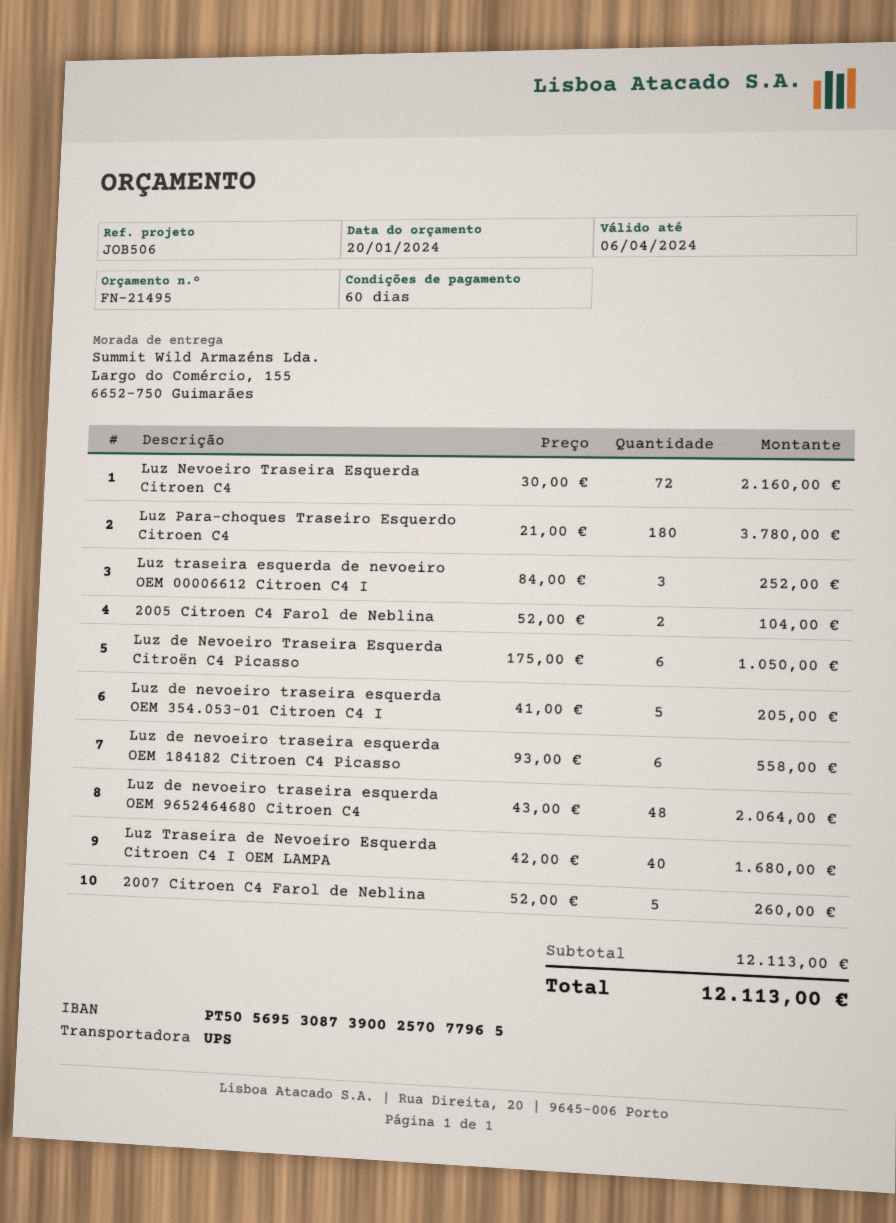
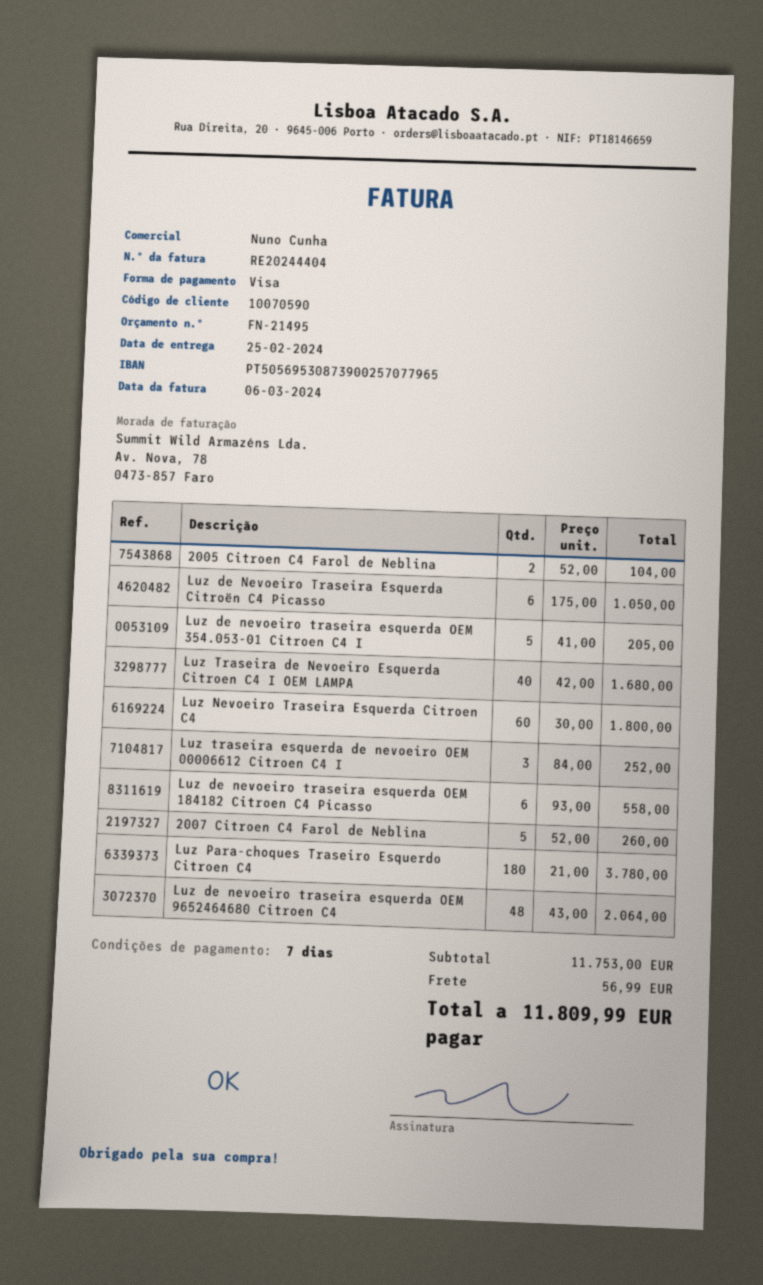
payment terms: 60 days -> 7 days
Luz Nevoeiro Traseira Esquerda Citroen C4: 72 x 30.00 = 2160.00 -> 60 x 30.00 = 1800.00
subtotal: 12113.00 -> 11753.00
shipping: none -> 56.99
total: 12113.00 -> 11809.99

